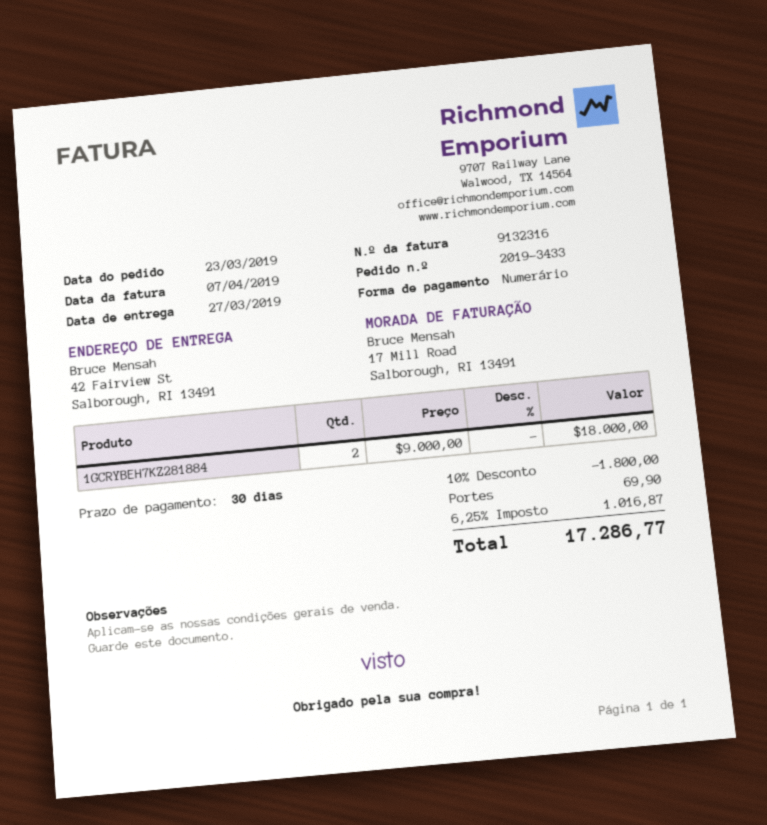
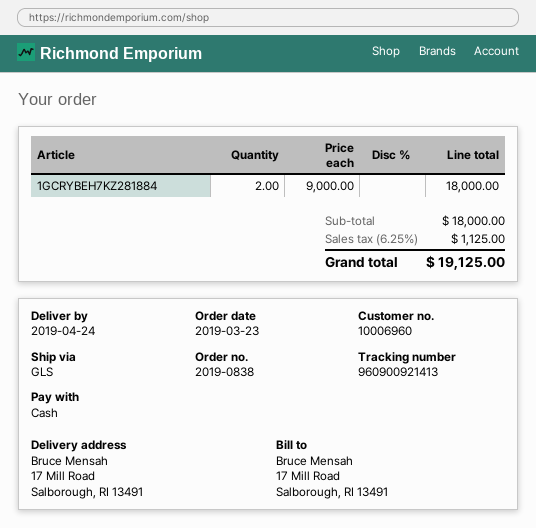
order number: 2019-3433 -> 2019-0838
delivery date: 2019-03-27 -> 2019-04-24
ship to: 42 Fairview St, Salborough, RI 13491 -> 17 Mill Road, Salborough, RI 13491
discount: 10% = 1800.00 -> none
shipping: 69.90 -> none
tax: 6.25% = 1016.87 -> 6.25% = 1125.00
total: 17286.77 -> 19125.00

